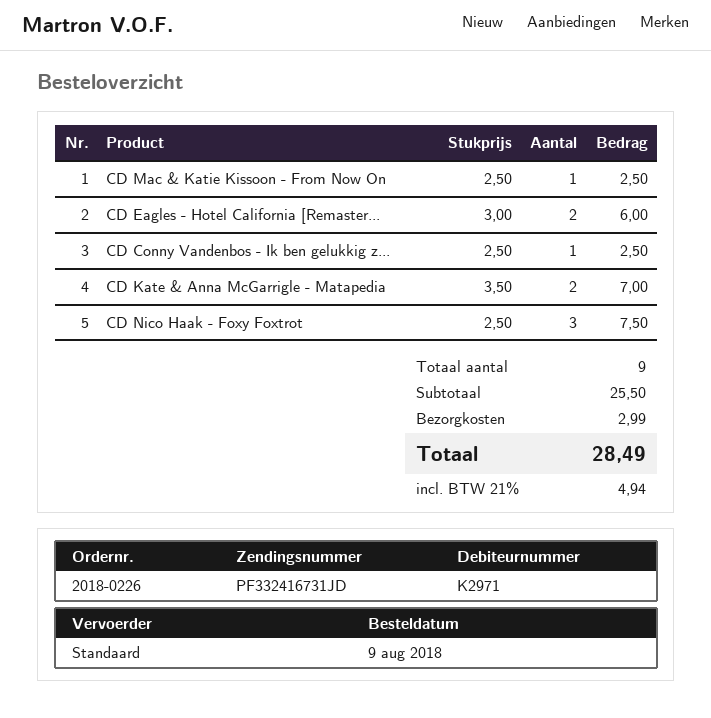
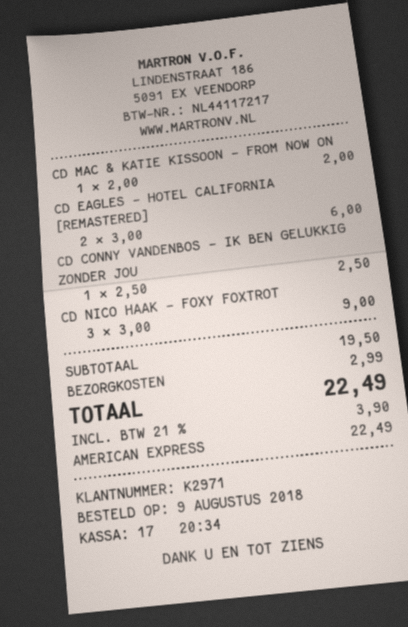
CD Mac & Katie Kissoon - From Now On: 1 x 2.50 = 2.50 -> 1 x 2.00 = 2.00
CD Kate & Anna McGarrigle - Matapedia: 2 x 3.50 = 7.00 -> none
CD Nico Haak - Foxy Foxtrot: 3 x 2.50 = 7.50 -> 3 x 3.00 = 9.00
subtotal: 25.50 -> 19.50
tax: 21% = 4.94 -> 21% = 3.90
total: 28.49 -> 22.49

